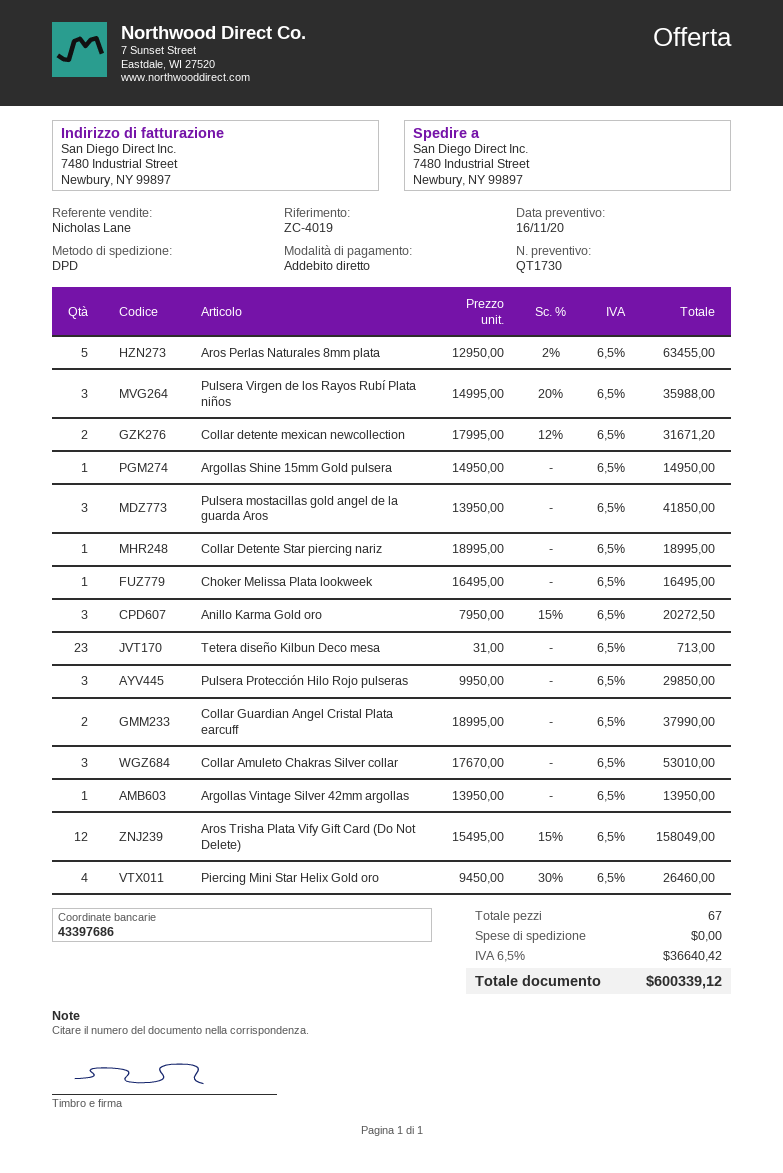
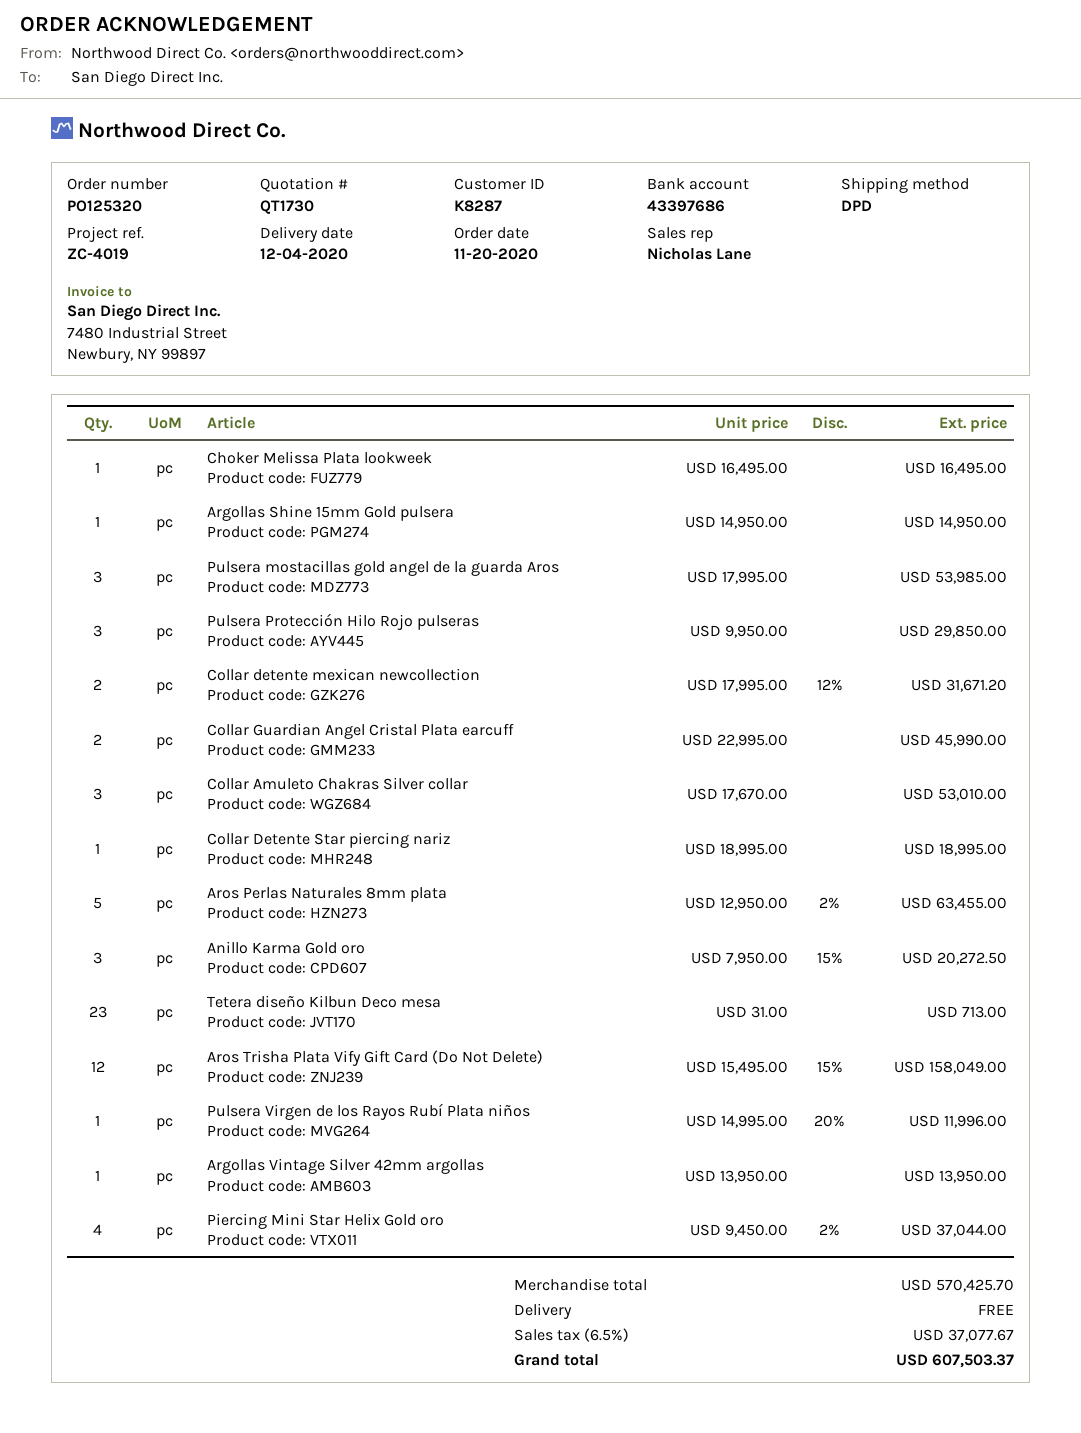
Pulsera Virgen de los Rayos Rubí Plata niños: 3 x 14995.00 - 20% = 35988.00 -> 1 x 14995.00 - 20% = 11996.00
Pulsera mostacillas gold angel de la guarda Aros: 3 x 13950.00 = 41850.00 -> 3 x 17995.00 = 53985.00
Collar Guardian Angel Cristal Plata earcuff: 2 x 18995.00 = 37990.00 -> 2 x 22995.00 = 45990.00
Piercing Mini Star Helix Gold oro: 4 x 9450.00 - 30% = 26460.00 -> 4 x 9450.00 - 2% = 37044.00
tax: 6.5% = 36640.42 -> 6.5% = 37077.67
total: 600339.12 -> 607503.37

